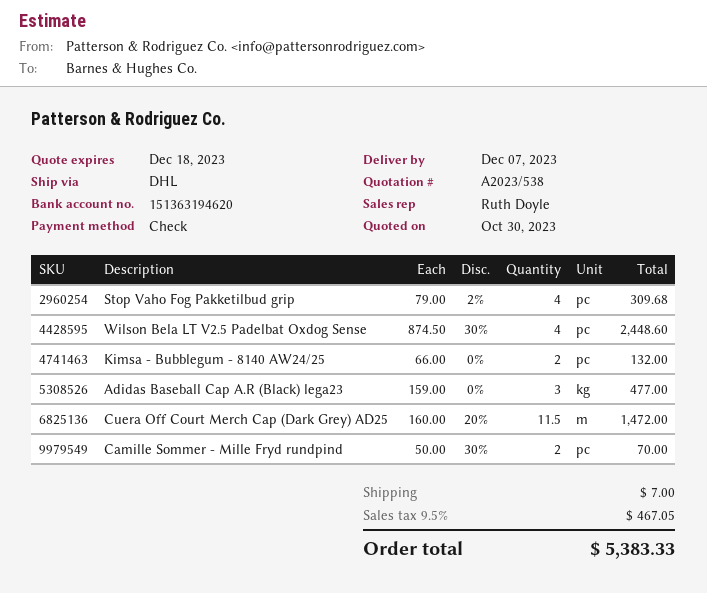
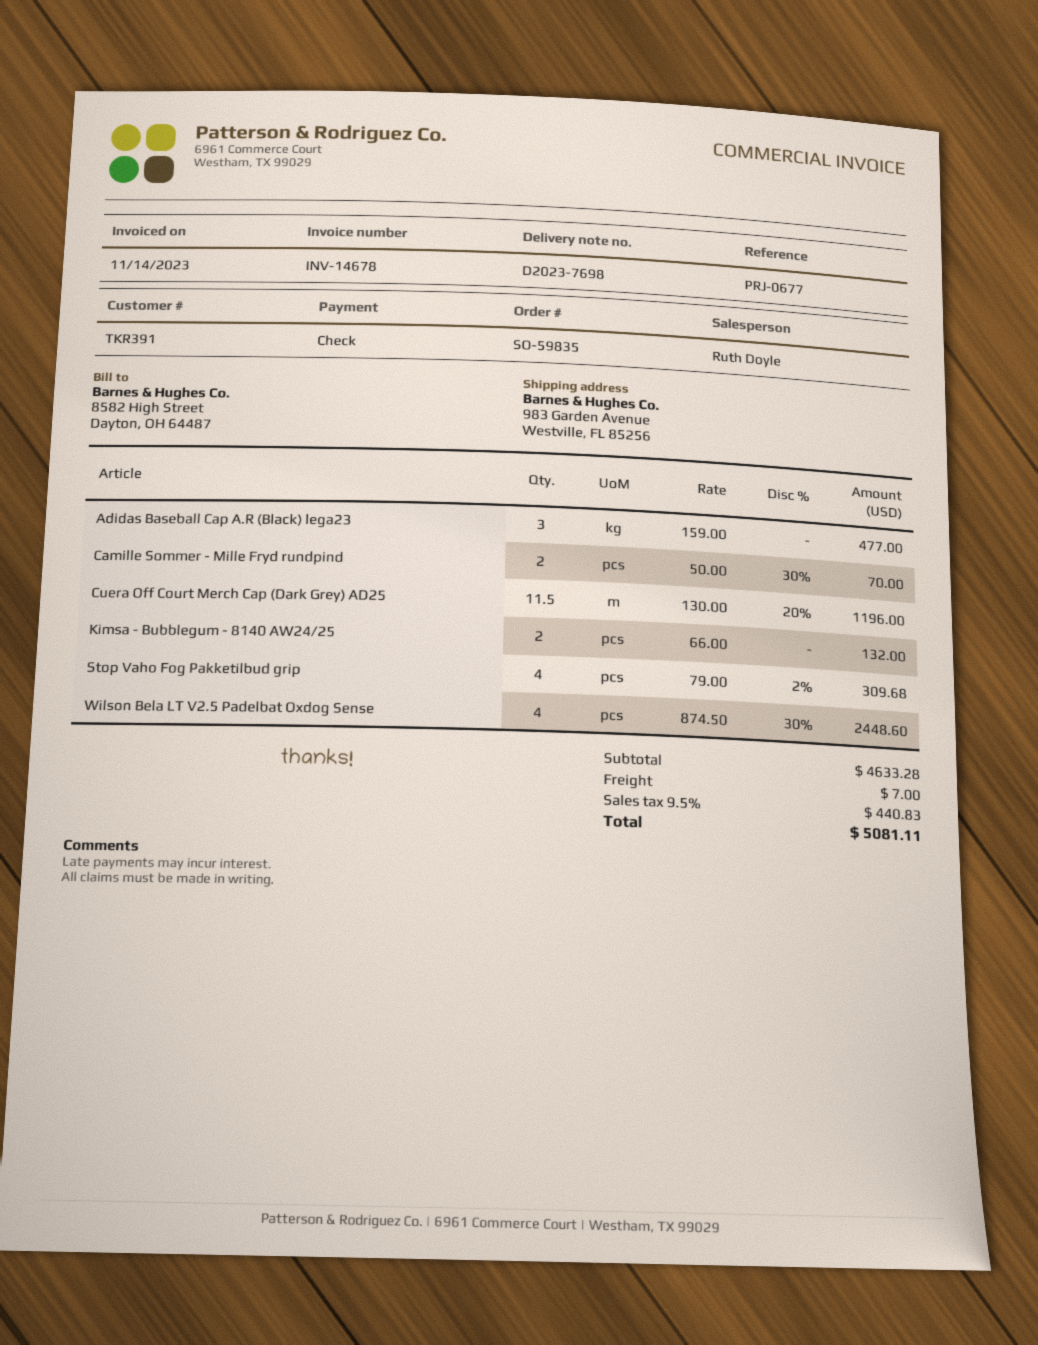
Cuera Off Court Merch Cap (Dark Grey) AD25: 11.5 x 160.00 - 20% = 1472.00 -> 11.5 x 130.00 - 20% = 1196.00
tax: 9.5% = 467.05 -> 9.5% = 440.83
total: 5383.33 -> 5081.11

